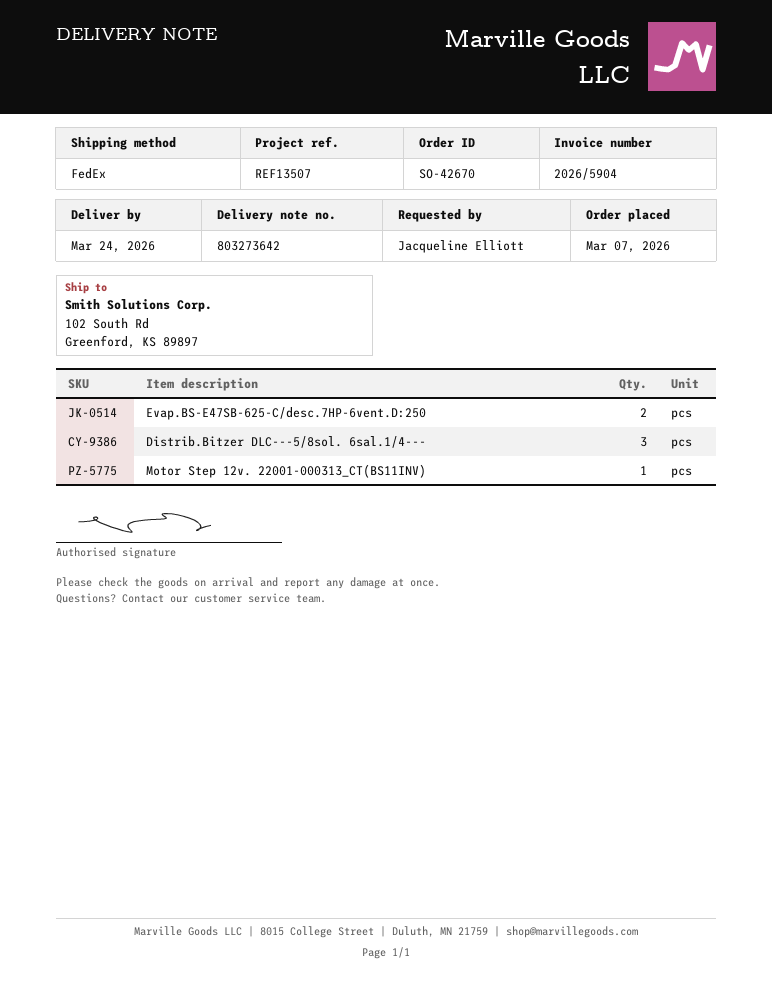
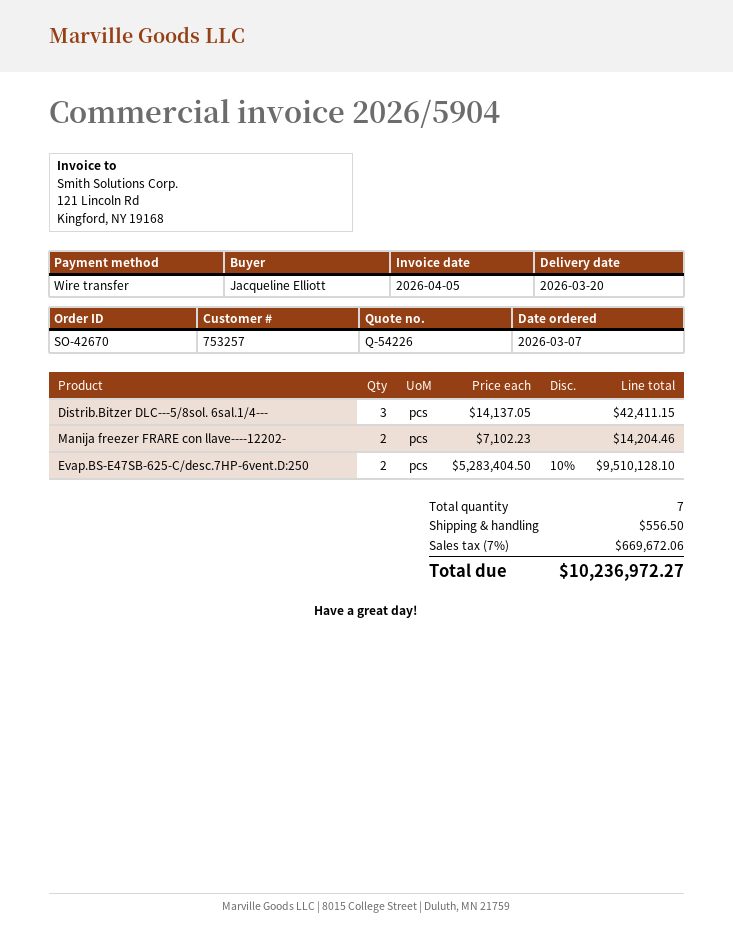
delivery date: 2026-03-24 -> 2026-03-20
Motor Step 12v. 22001-000313_CT(BS11INV): 1 -> none
Manija freezer FRARE con llave----12202-: none -> 2

